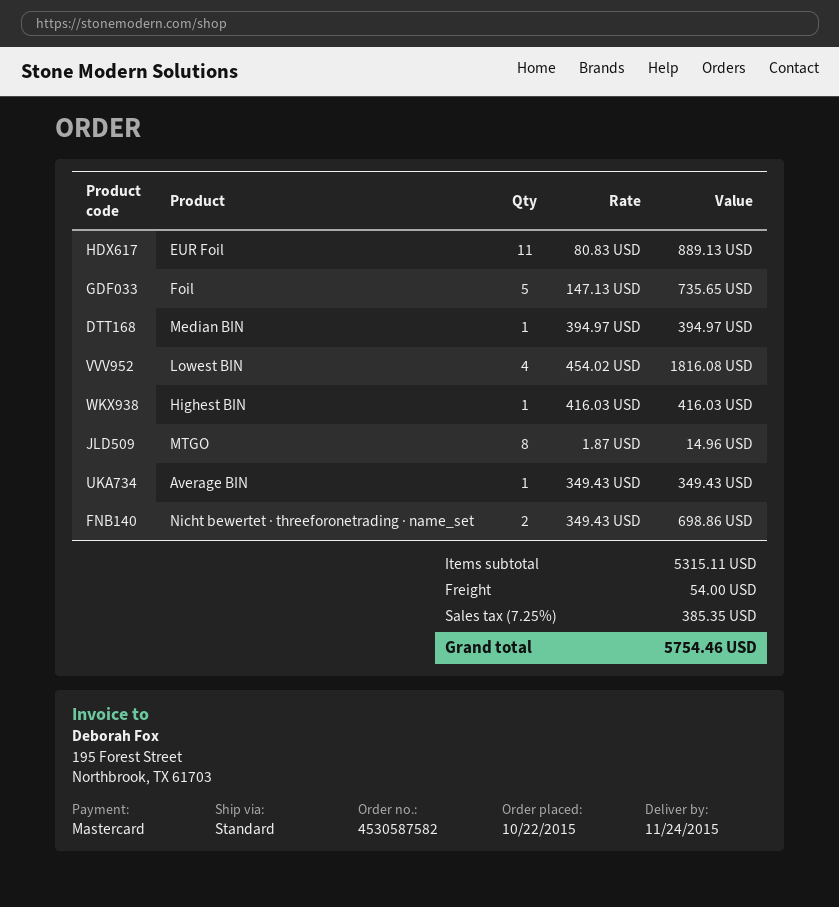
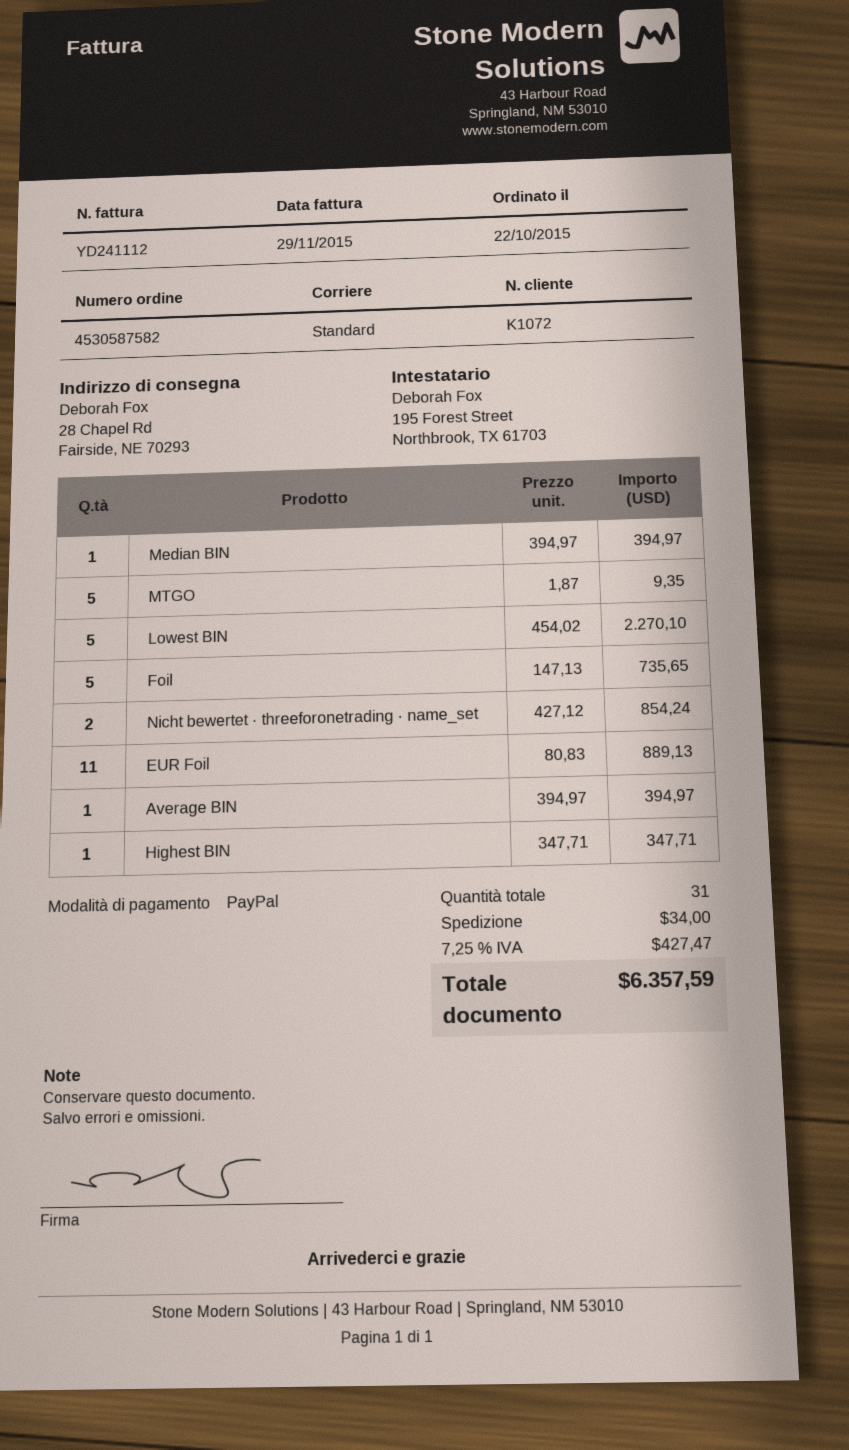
payment method: Mastercard -> PayPal
Lowest BIN: 4 x 454.02 = 1816.08 -> 5 x 454.02 = 2270.10
Highest BIN: 1 x 416.03 = 416.03 -> 1 x 347.71 = 347.71
MTGO: 8 x 1.87 = 14.96 -> 5 x 1.87 = 9.35
Average BIN: 1 x 349.43 = 349.43 -> 1 x 394.97 = 394.97
Nicht bewertet · threeforonetrading · name_set: 2 x 349.43 = 698.86 -> 2 x 427.12 = 854.24
shipping: 54.00 -> 34.00
tax: 7.25% = 385.35 -> 7.25% = 427.47
total: 5754.46 -> 6357.59

